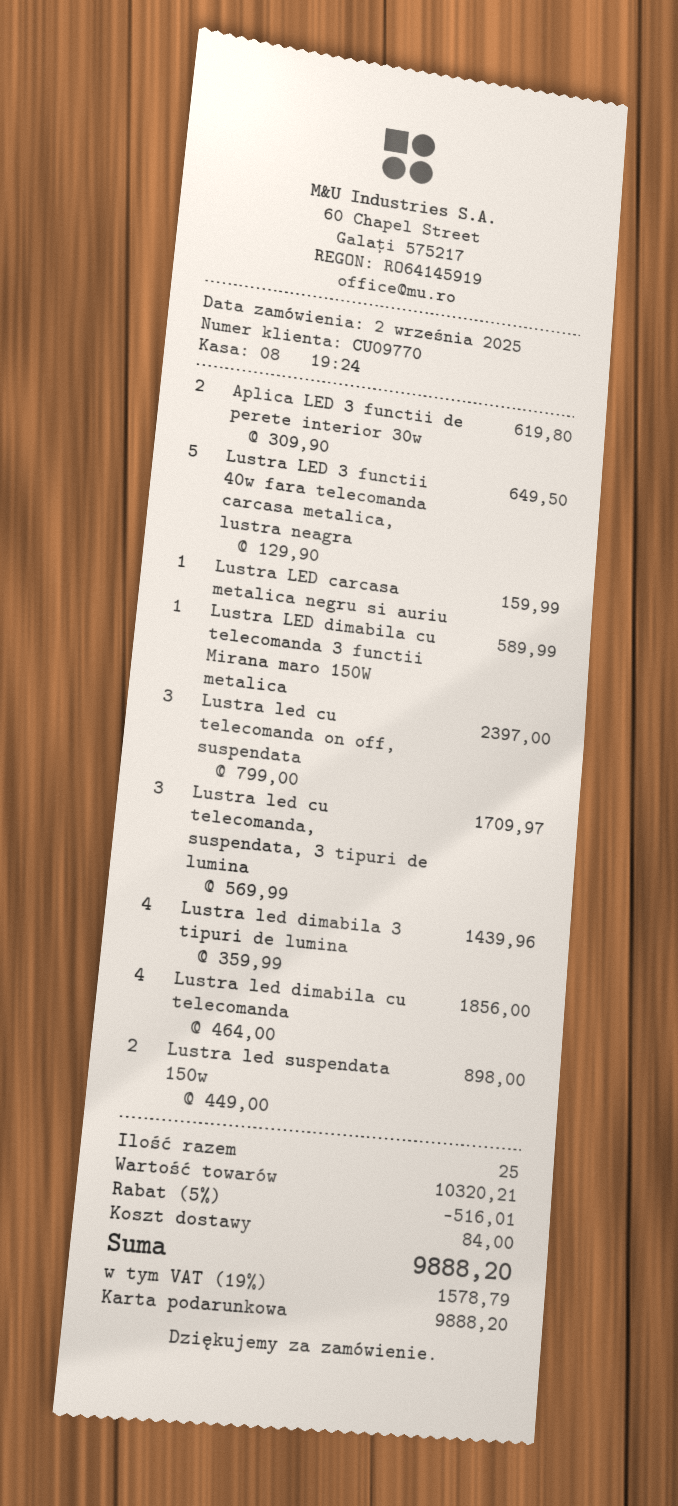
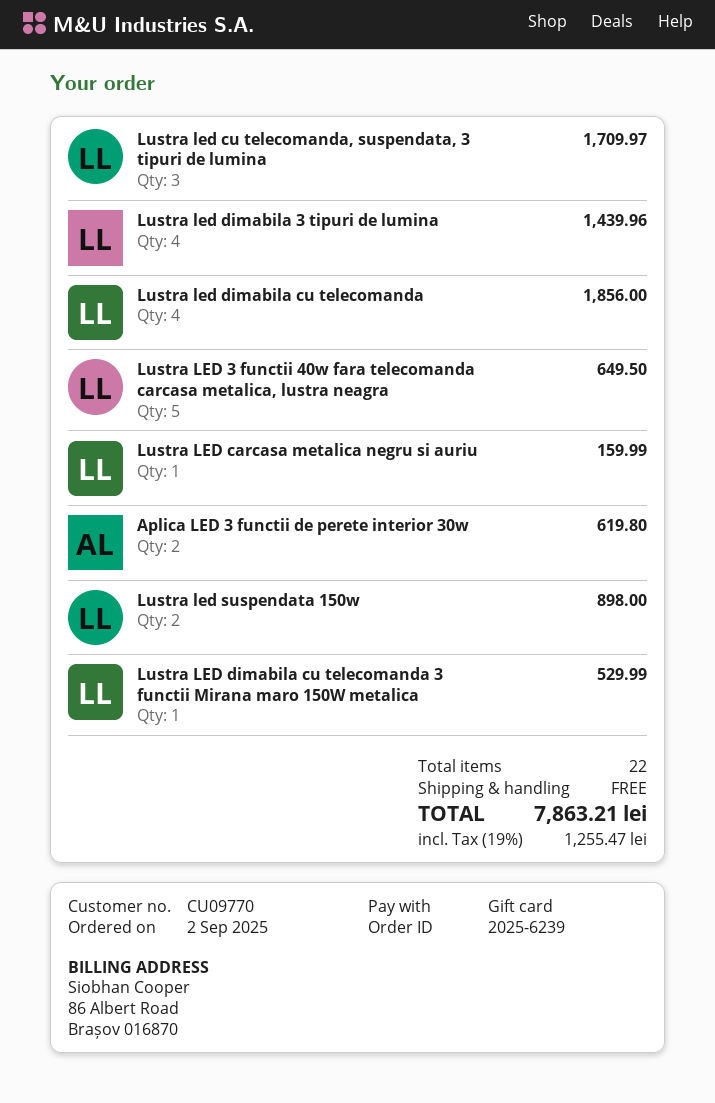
Lustra LED dimabila cu telecomanda 3 functii Mirana maro 150W metalica: 1 for 589.99 -> 1 for 529.99
Lustra led cu telecomanda on off, suspendata: 3 for 2397.00 -> none
total quantity: 25 -> 22
discount: 5% = 516.01 -> none
shipping: 84.00 -> 0.00
tax: 19% = 1578.79 -> 19% = 1255.47
total: 9888.20 -> 7863.21

